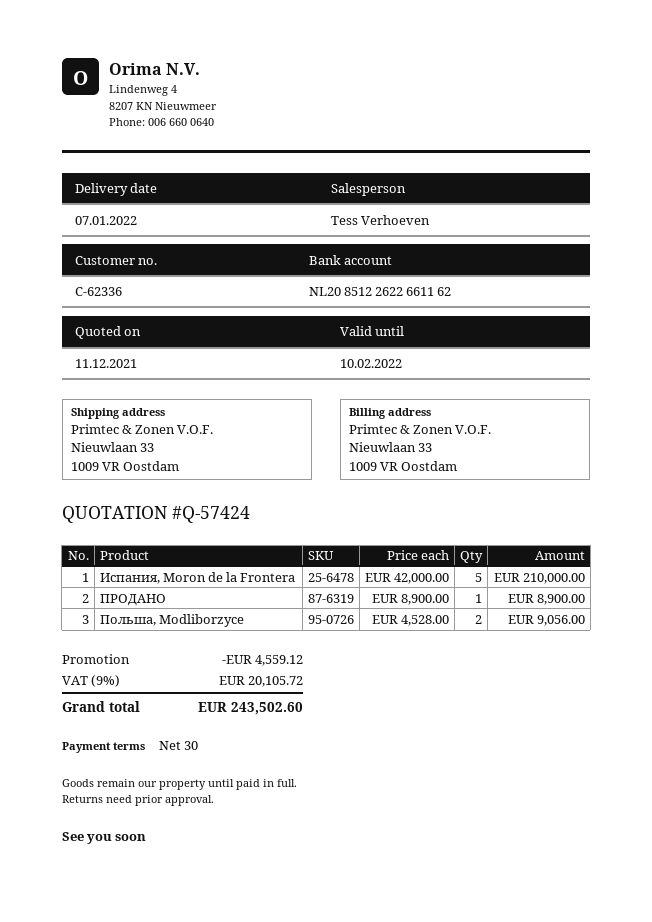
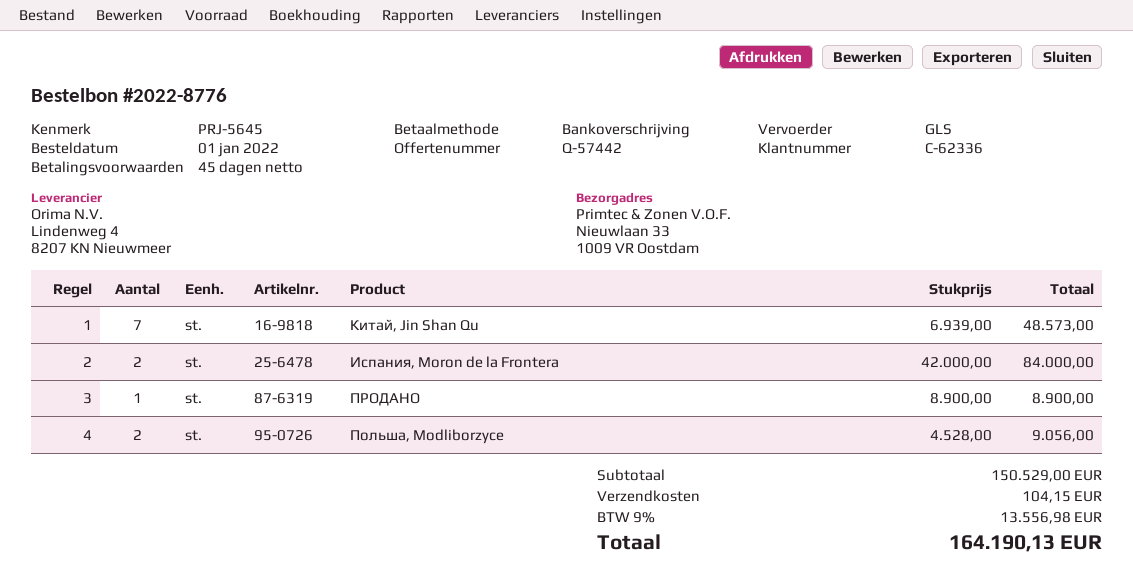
quote number: Q-57424 -> Q-57442
payment terms: 30 days -> 45 days
Испания, Moron de la Frontera: 5 x 42000.00 = 210000.00 -> 2 x 42000.00 = 84000.00
Китай, Jin Shan Qu: none -> 7 x 6939.00 = 48573.00
discount: 4559.12 -> none
shipping: none -> 104.15
tax: 9% = 20105.72 -> 9% = 13556.98
total: 243502.60 -> 164190.13

